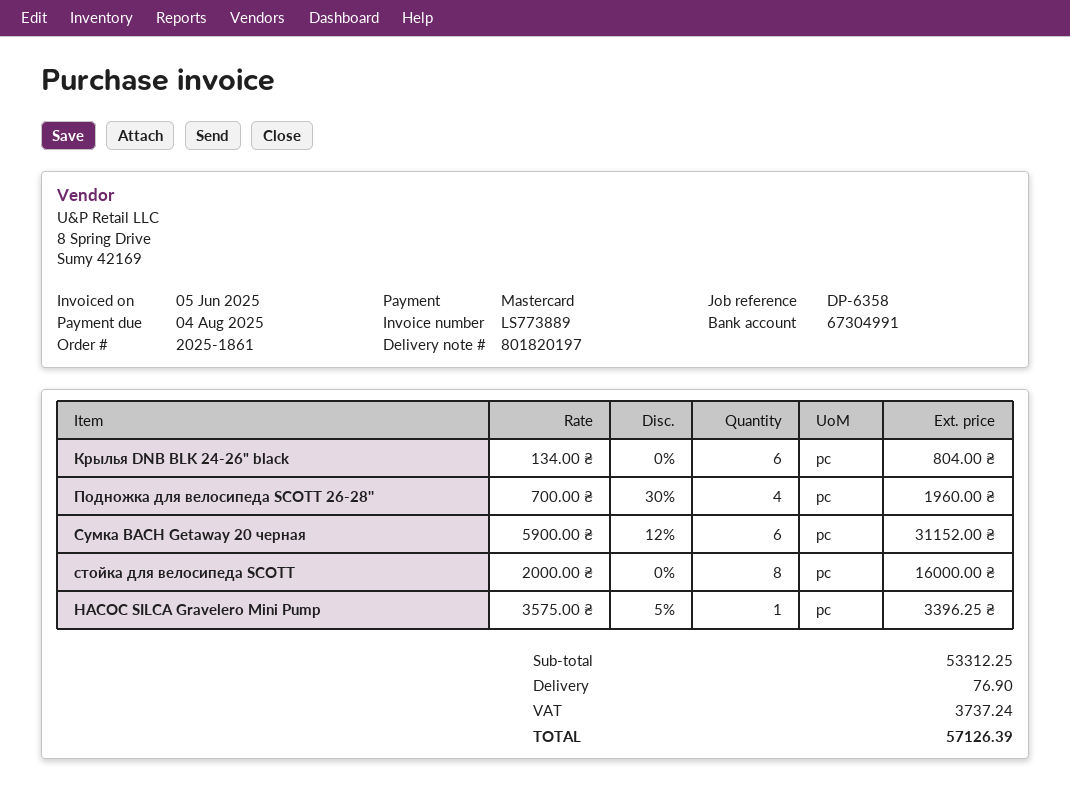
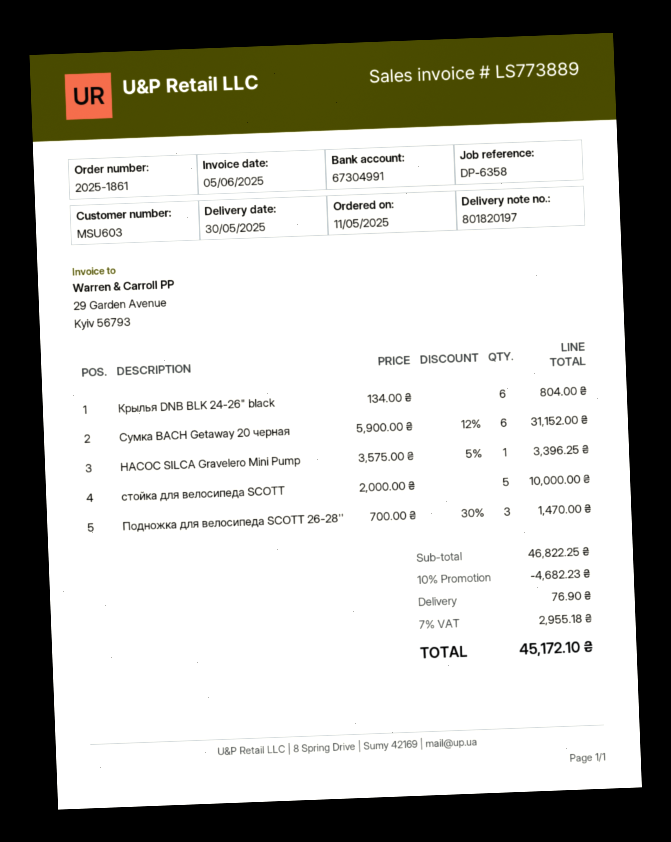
Подножка для велосипеда SCOTT 26-28'': 4 x 700.00 - 30% = 1960.00 -> 3 x 700.00 - 30% = 1470.00
стойка для велосипеда SCOTT: 8 x 2000.00 = 16000.00 -> 5 x 2000.00 = 10000.00
subtotal: 53312.25 -> 46822.25
discount: none -> 10% = 4682.23
tax: 3737.24 -> 2955.18
total: 57126.39 -> 45172.10

